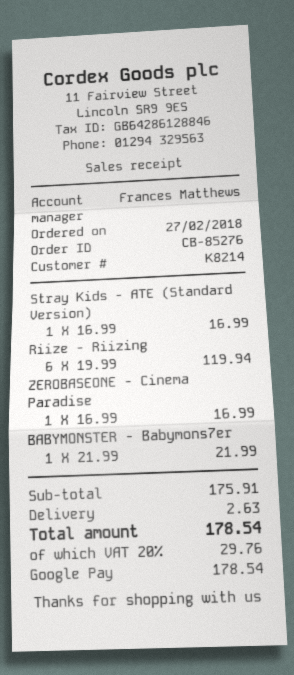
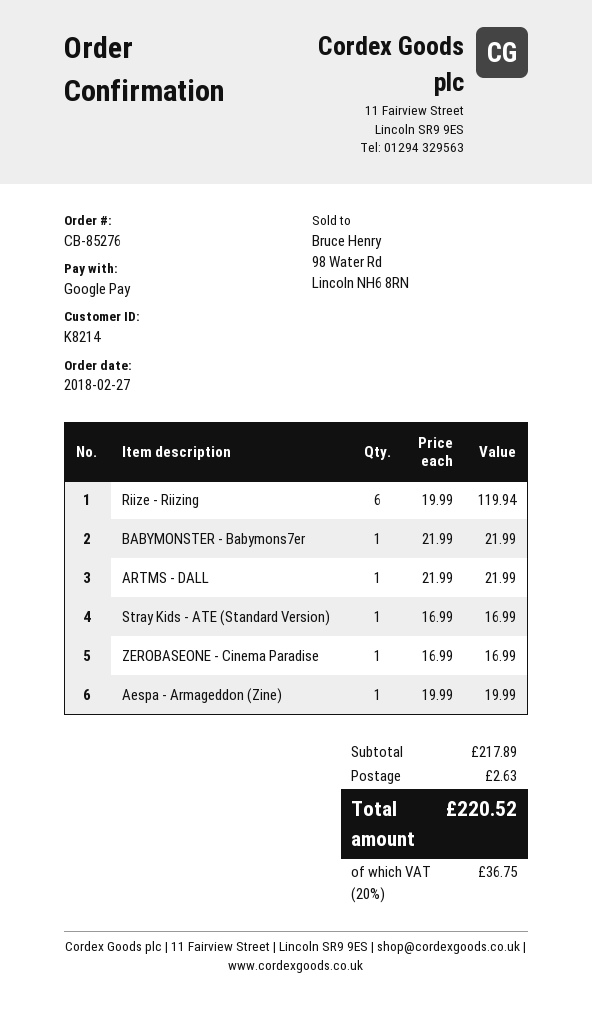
ARTMS - DALL: none -> 1 x 21.99 = 21.99
Aespa - Armageddon (Zine): none -> 1 x 19.99 = 19.99
subtotal: 175.91 -> 217.89
tax: 20% = 29.76 -> 20% = 36.75
total: 178.54 -> 220.52

